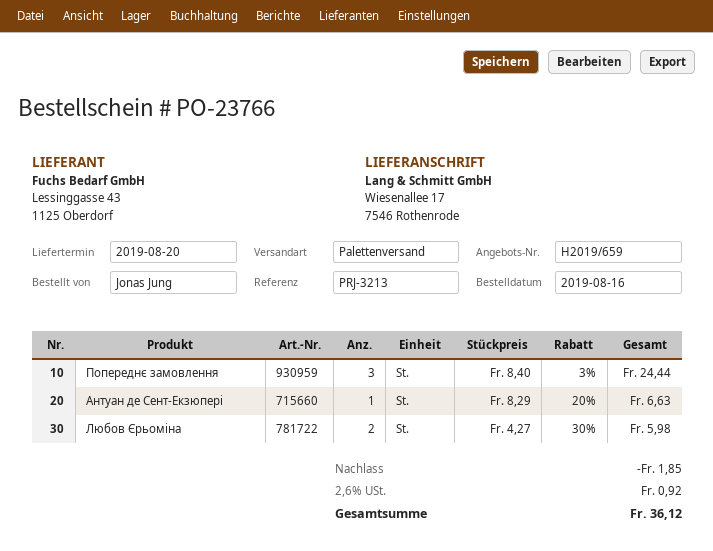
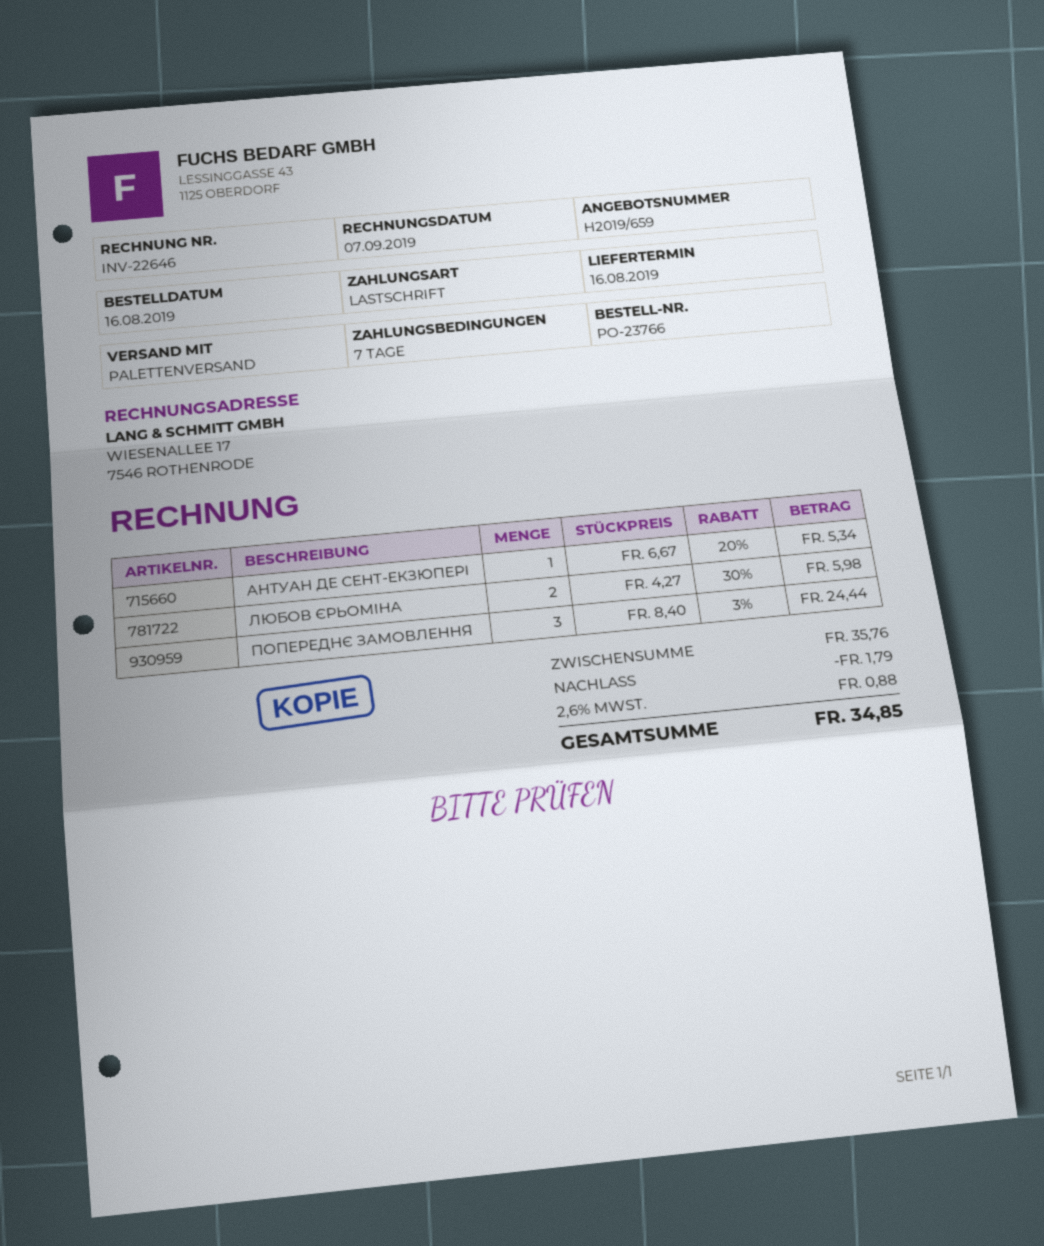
delivery date: 2019-08-20 -> 2019-08-16
Антуан де Сент-Екзюпері: 1 x 8.29 - 20% = 6.63 -> 1 x 6.67 - 20% = 5.34
discount: 1.85 -> 1.79
tax: 2.6% = 0.92 -> 2.6% = 0.88
total: 36.12 -> 34.85

